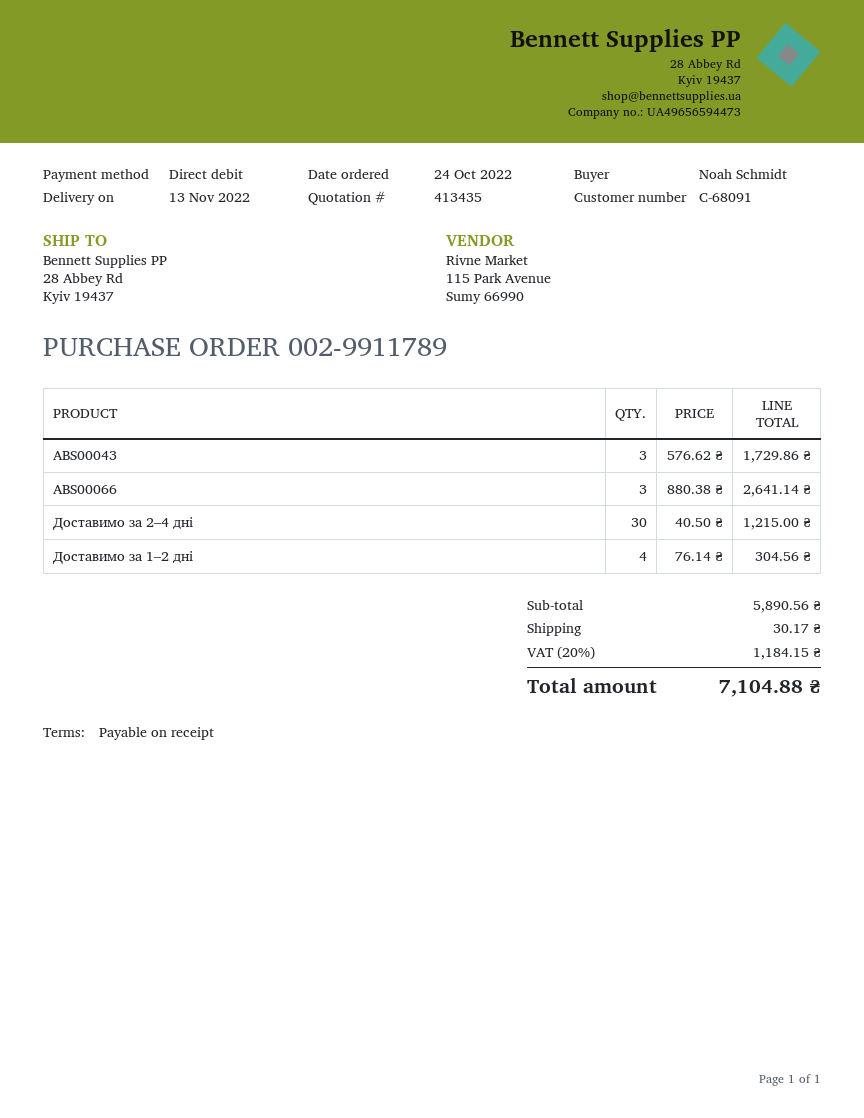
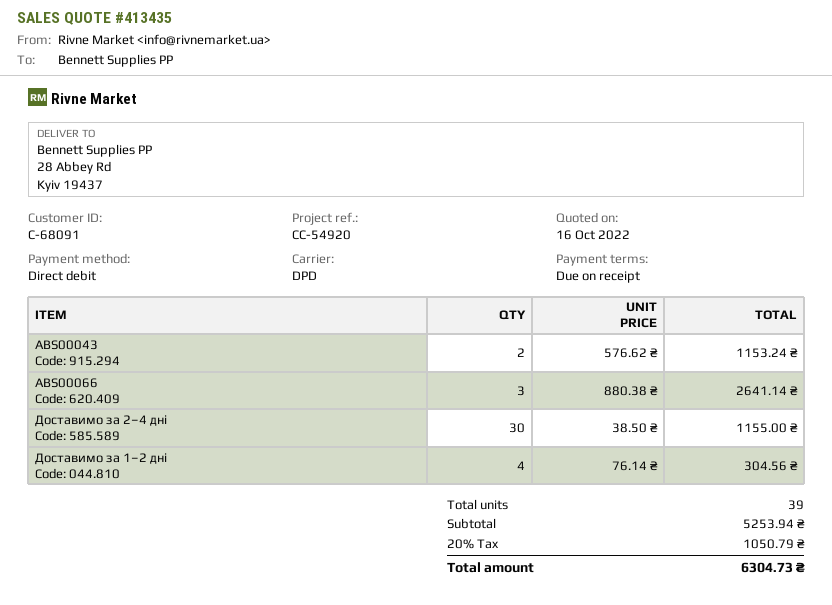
ABS00043: 3 x 576.62 = 1729.86 -> 2 x 576.62 = 1153.24
Доставимо за 2–4 дні: 30 x 40.50 = 1215.00 -> 30 x 38.50 = 1155.00
subtotal: 5890.56 -> 5253.94
shipping: 30.17 -> none
tax: 20% = 1184.15 -> 20% = 1050.79
total: 7104.88 -> 6304.73

